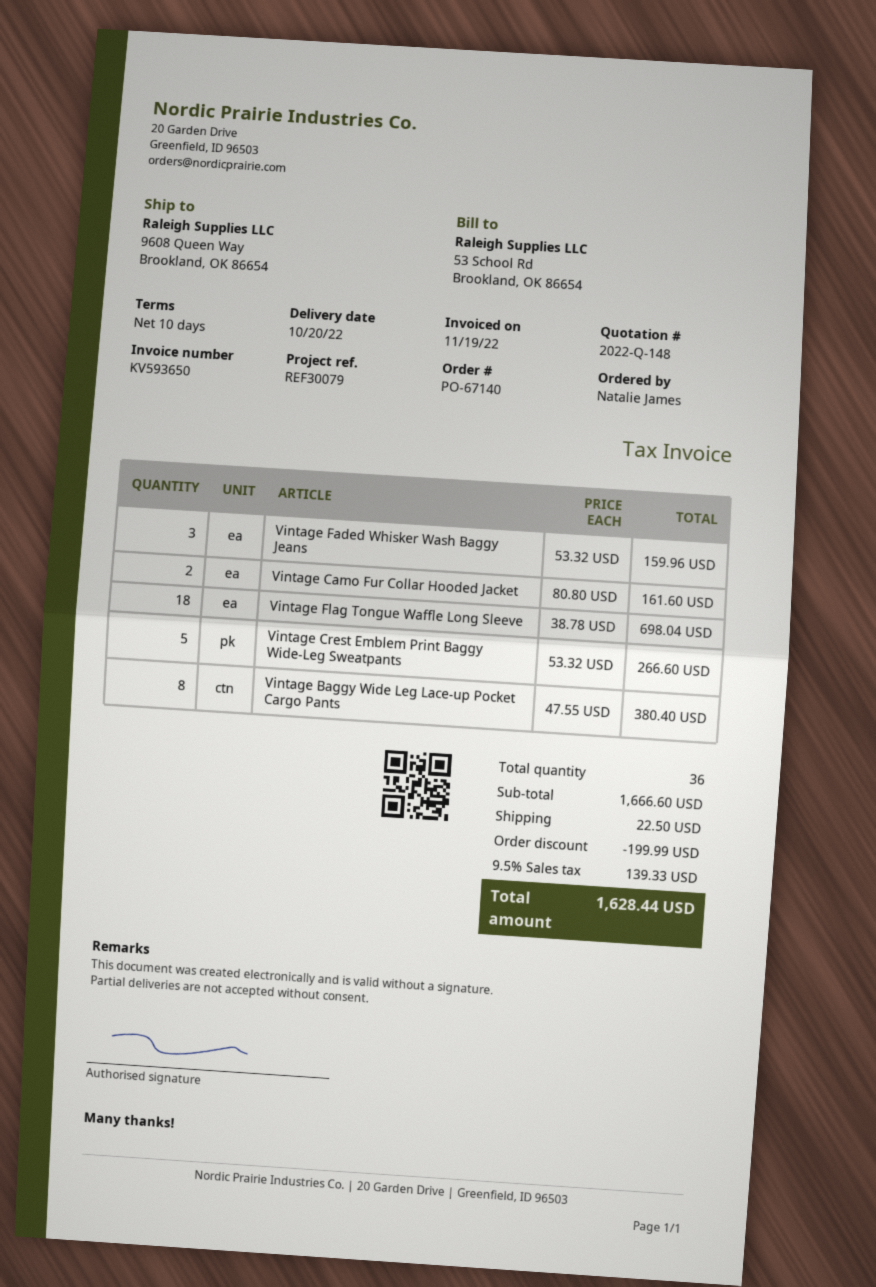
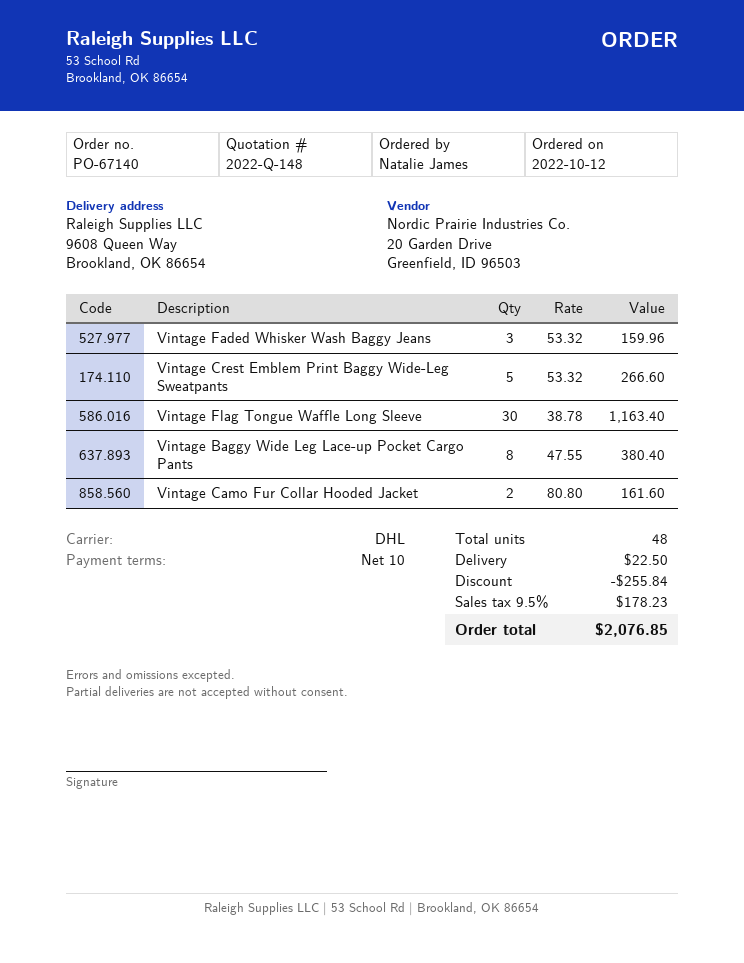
Vintage Flag Tongue Waffle Long Sleeve: 18 x 38.78 = 698.04 -> 30 x 38.78 = 1163.40
total quantity: 36 -> 48
discount: 199.99 -> 255.84
tax: 9.5% = 139.33 -> 9.5% = 178.23
total: 1628.44 -> 2076.85

